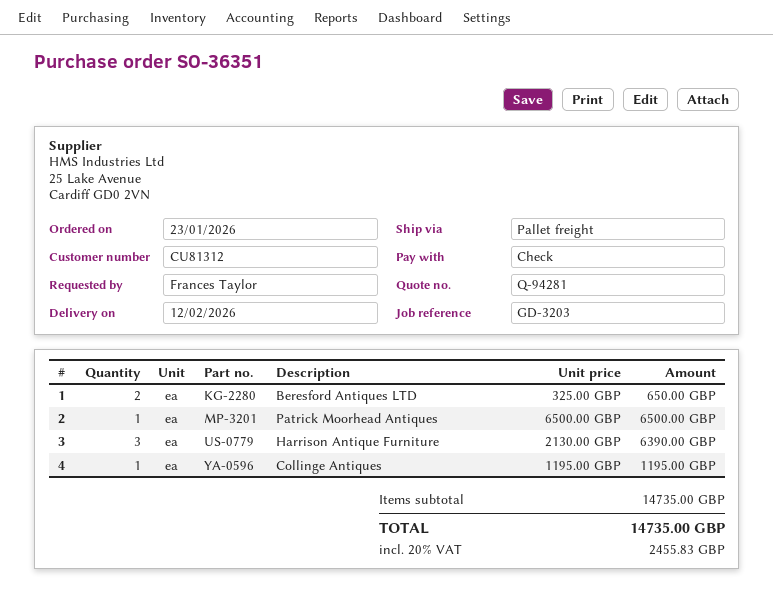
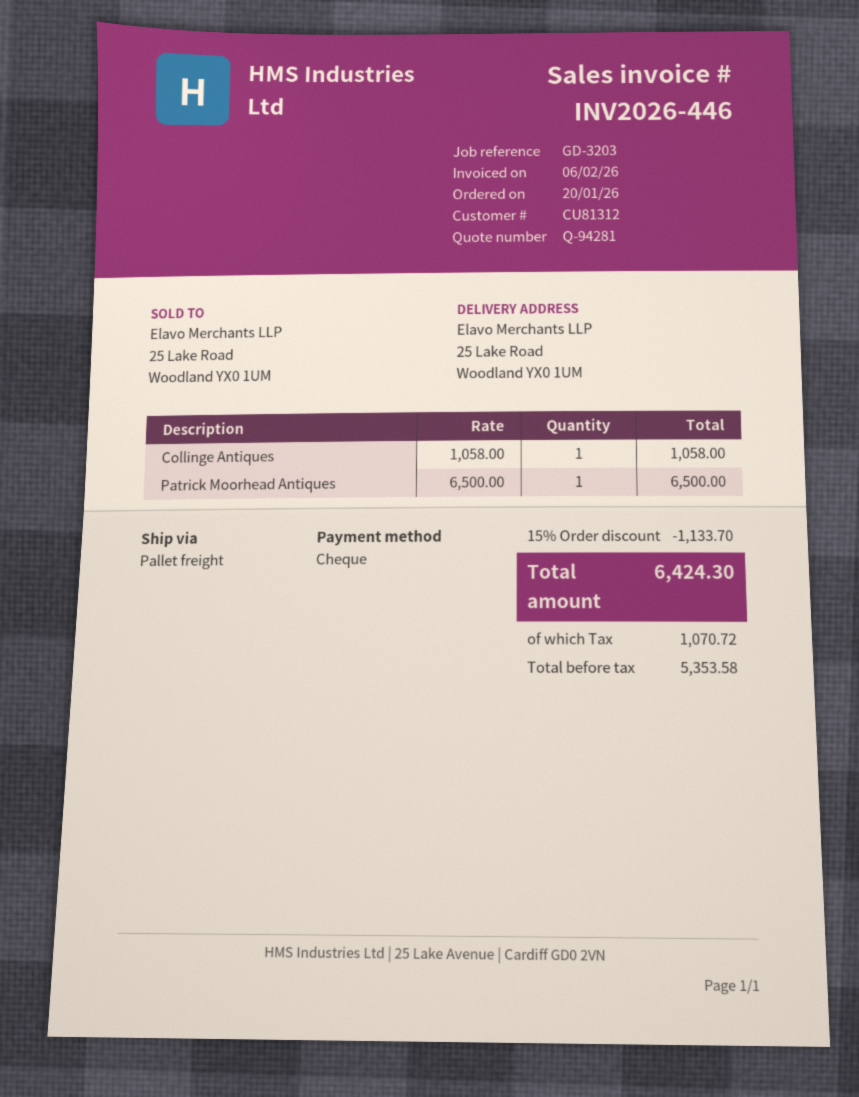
order date: 2026-01-23 -> 2026-01-20
Beresford Antiques LTD: 2 x 325.00 = 650.00 -> none
Harrison Antique Furniture: 3 x 2130.00 = 6390.00 -> none
Collinge Antiques: 1 x 1195.00 = 1195.00 -> 1 x 1058.00 = 1058.00
discount: none -> 15% = 1133.70
tax: 2455.83 -> 1070.72
total: 14735.00 -> 6424.30

